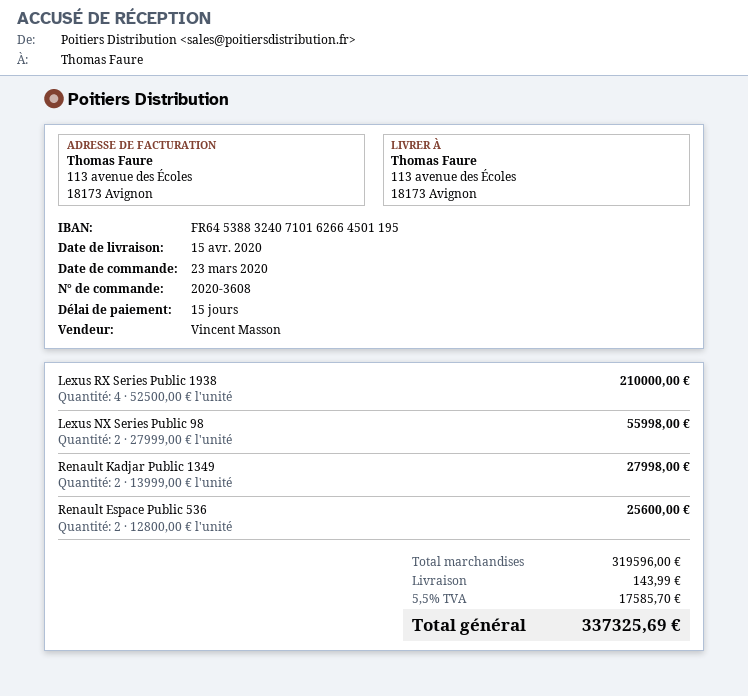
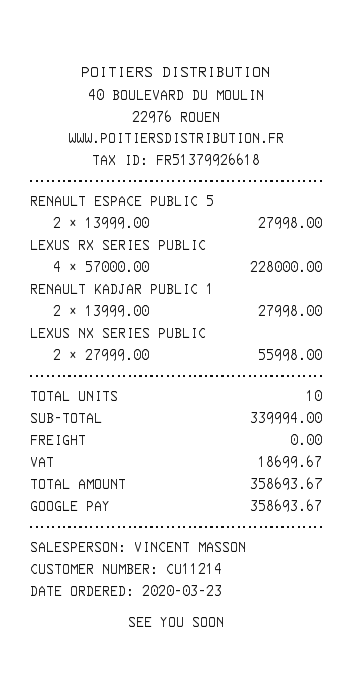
Lexus RX Series Public 1938: 4 x 52500.00 = 210000.00 -> 4 x 57000.00 = 228000.00
Renault Espace Public 536: 2 x 12800.00 = 25600.00 -> 2 x 13999.00 = 27998.00
subtotal: 319596.00 -> 339994.00
shipping: 143.99 -> 0.00
tax: 17585.70 -> 18699.67
total: 337325.69 -> 358693.67

